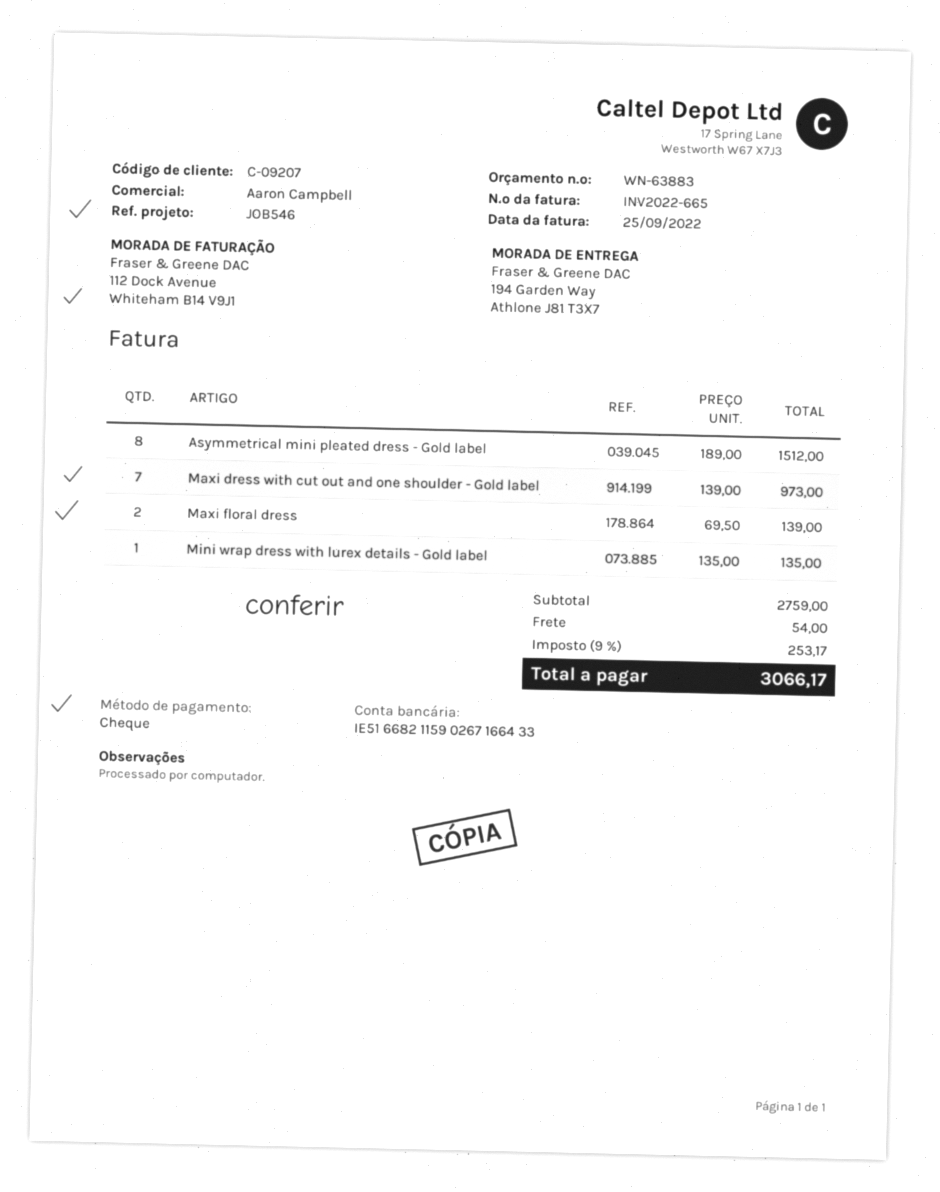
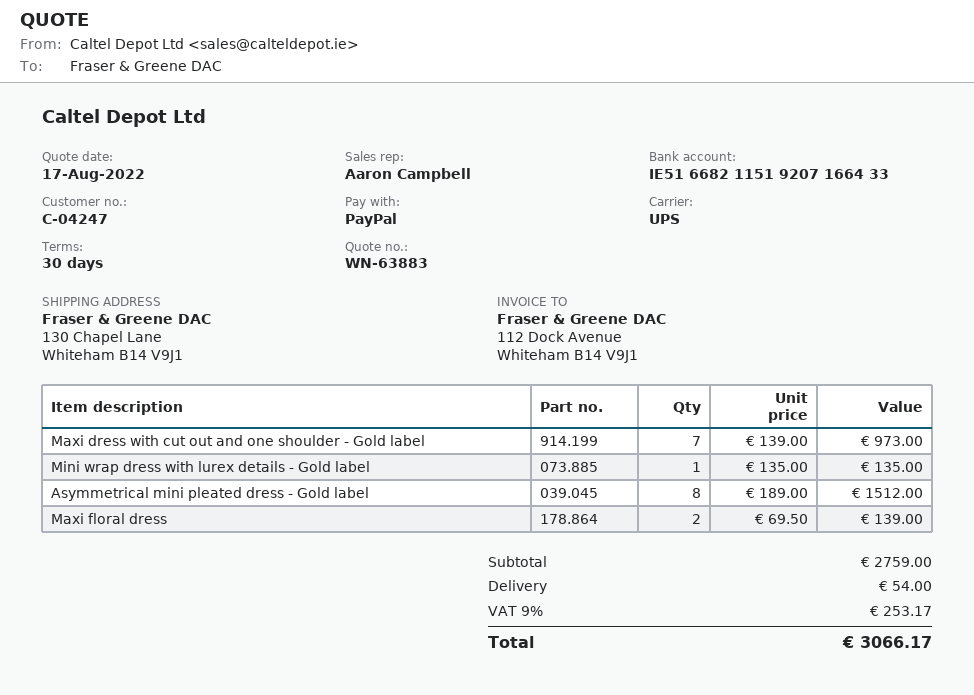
customer number: C-09207 -> C-04247
payment method: cheque -> PayPal
bank account: IE51668211590267166433 -> IE51668211519207166433
ship to: 194 Garden Way, Athlone J81 T3X7 -> 130 Chapel Lane, Whiteham B14 V9J1

